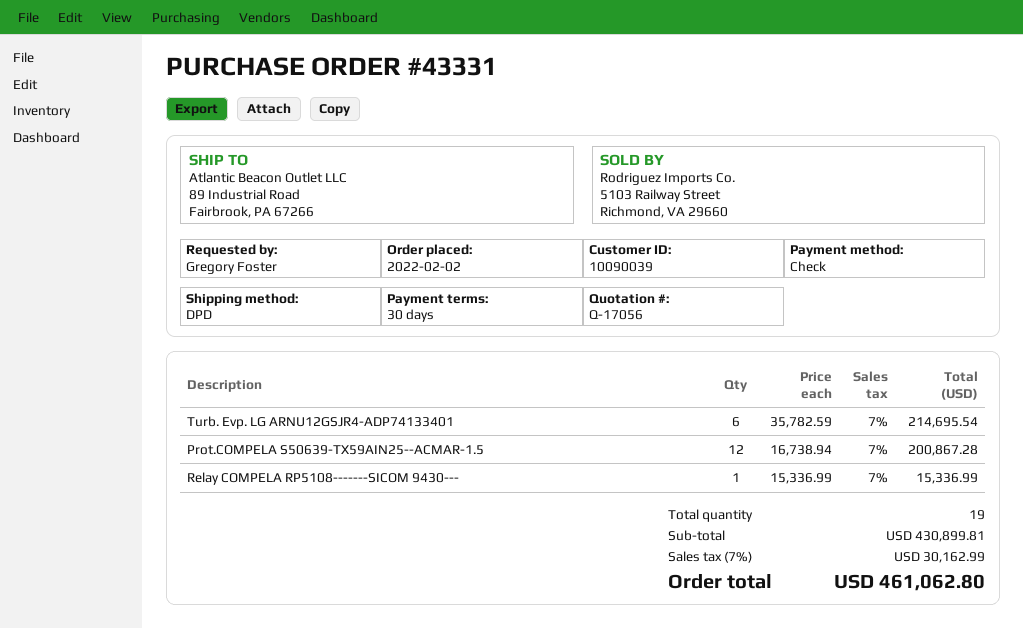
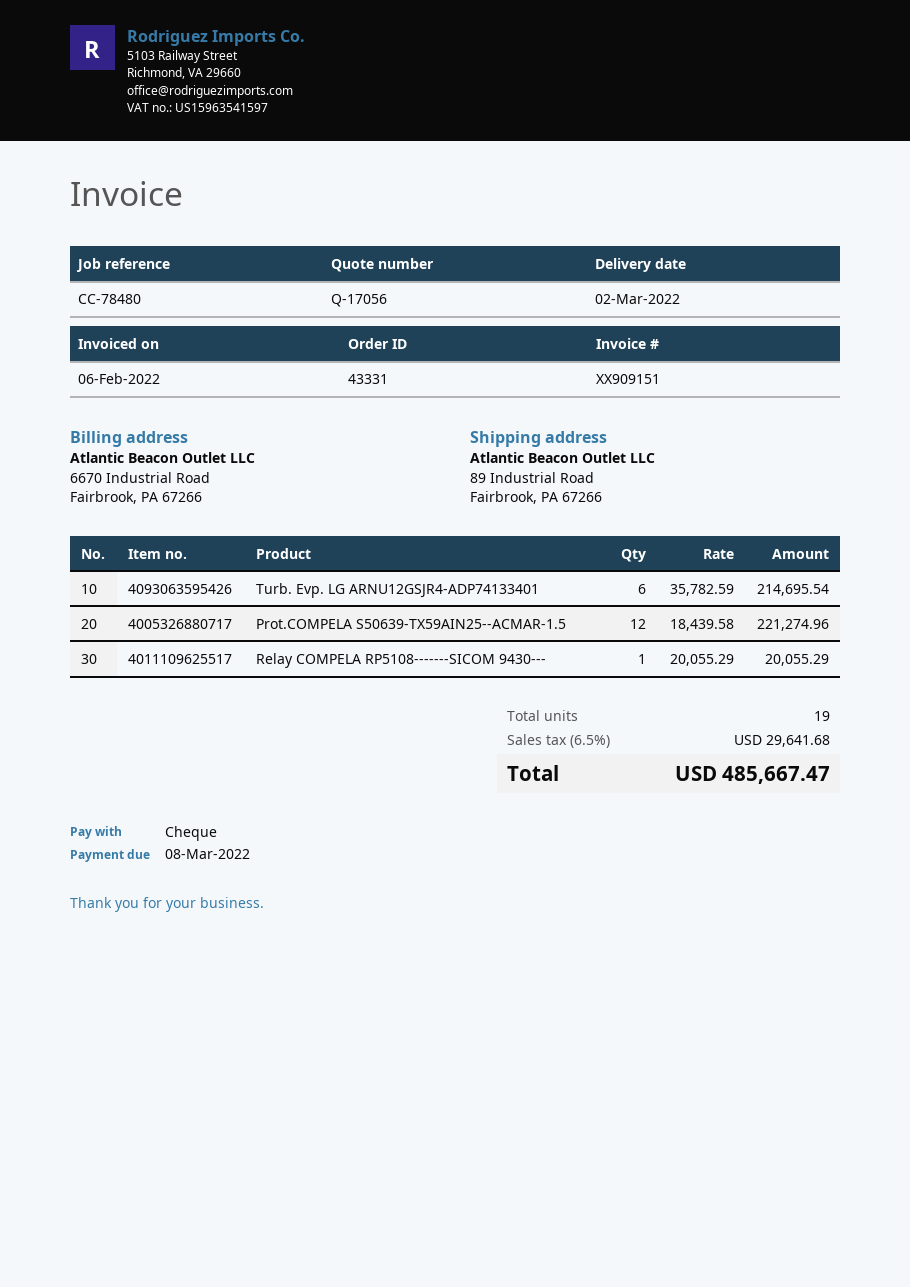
Prot.COMPELA S50639-TX59AIN25--ACMAR-1.5: 12 x 16738.94 = 200867.28 -> 12 x 18439.58 = 221274.96
Relay COMPELA RP5108-------SICOM 9430---: 1 x 15336.99 = 15336.99 -> 1 x 20055.29 = 20055.29
tax: 7% = 30162.99 -> 6.5% = 29641.68
total: 461062.80 -> 485667.47

